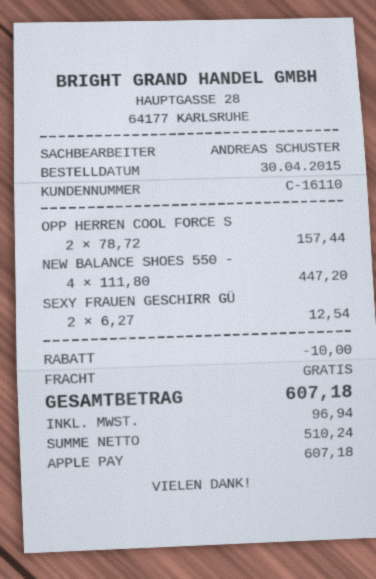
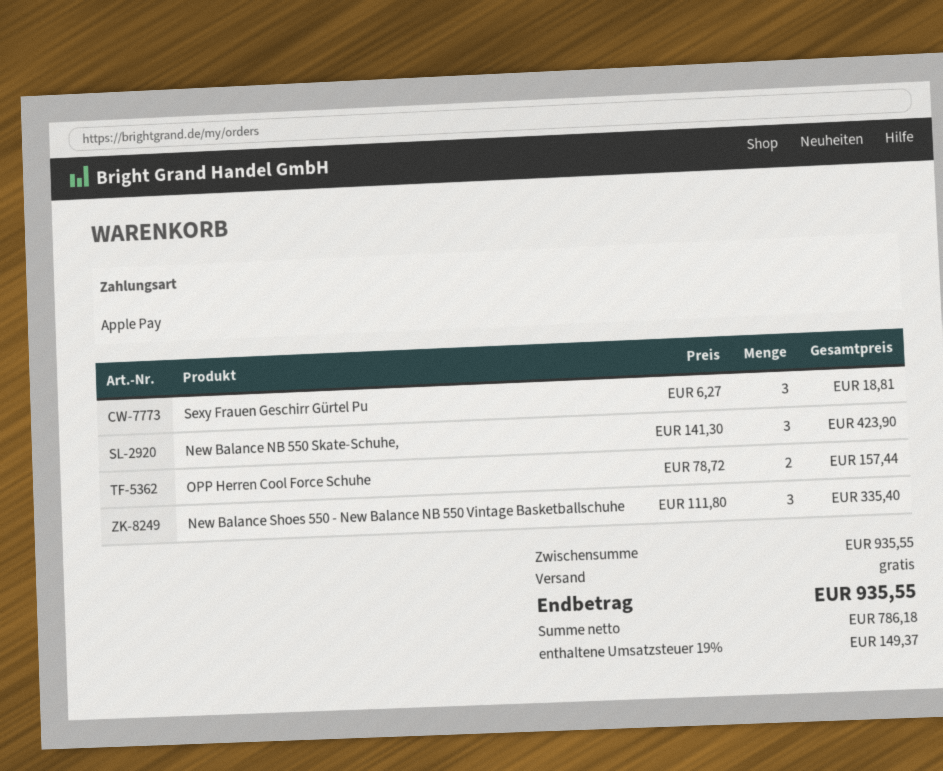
NEW BALANCE SHOES 550 -: 4 x 111.80 = 447.20 -> 3 x 111.80 = 335.40
SEXY FRAUEN GESCHIRR GÜ: 2 x 6.27 = 12.54 -> 3 x 6.27 = 18.81
New Balance NB 550 Skate-Schuhe,: none -> 3 x 141.30 = 423.90
discount: 10.00 -> none
net: 510.24 -> 786.18
tax: 96.94 -> 149.37
total: 607.18 -> 935.55

